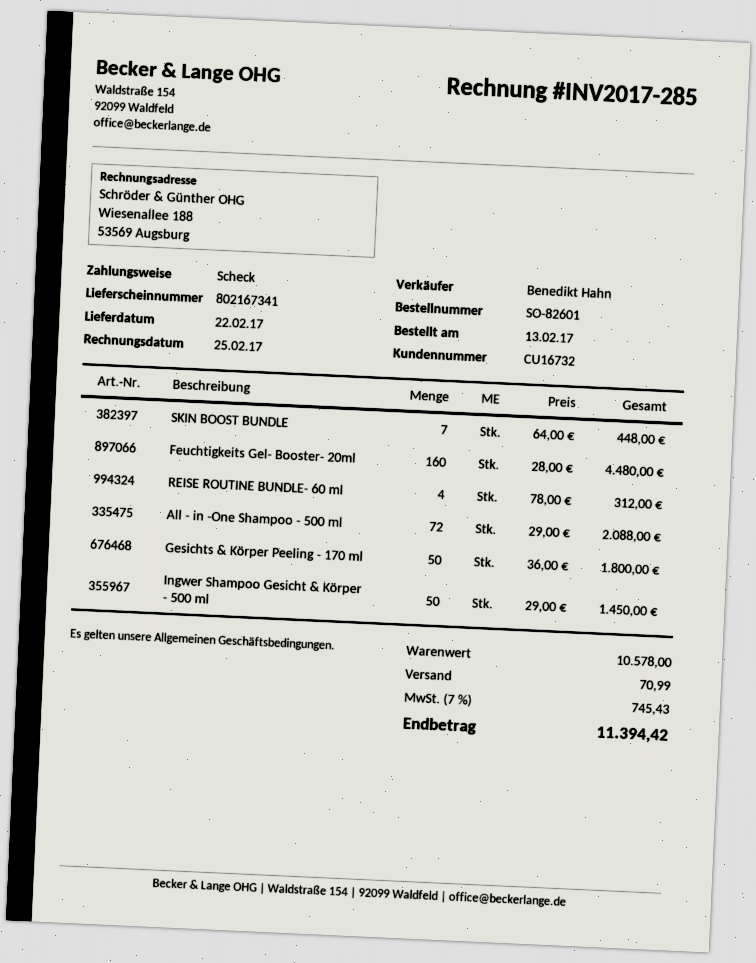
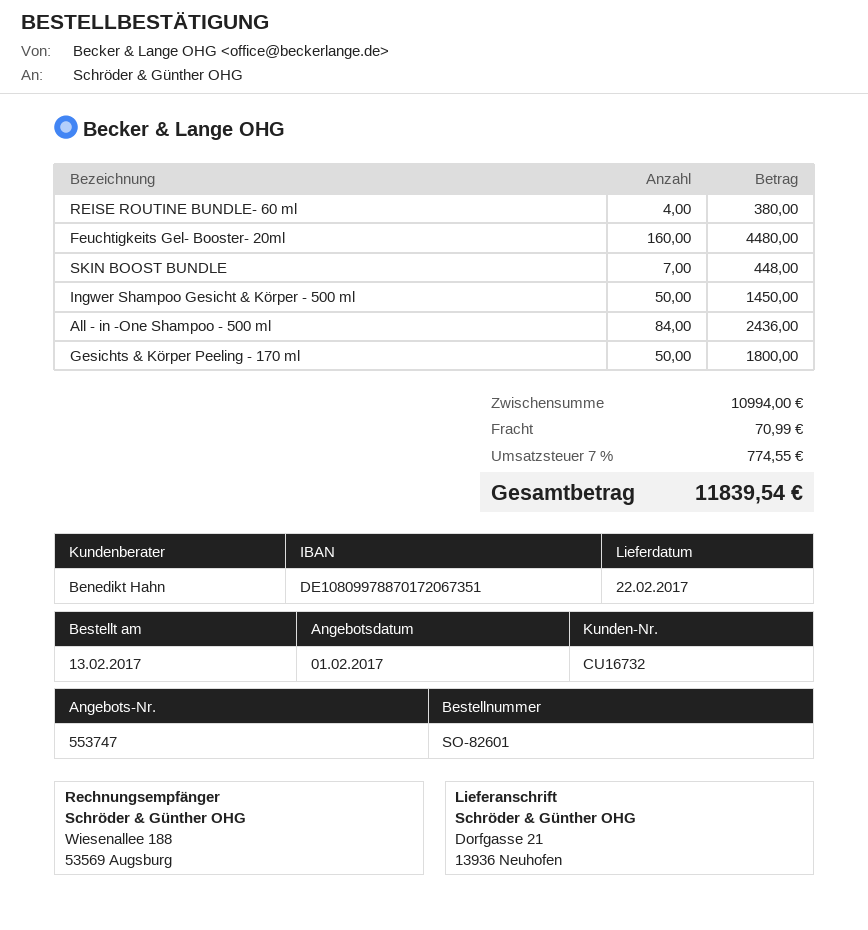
REISE ROUTINE BUNDLE- 60 ml: 4 for 312.00 -> 4 for 380.00
All - in -One Shampoo - 500 ml: 72 for 2088.00 -> 84 for 2436.00
subtotal: 10578.00 -> 10994.00
tax: 7% = 745.43 -> 7% = 774.55
total: 11394.42 -> 11839.54

